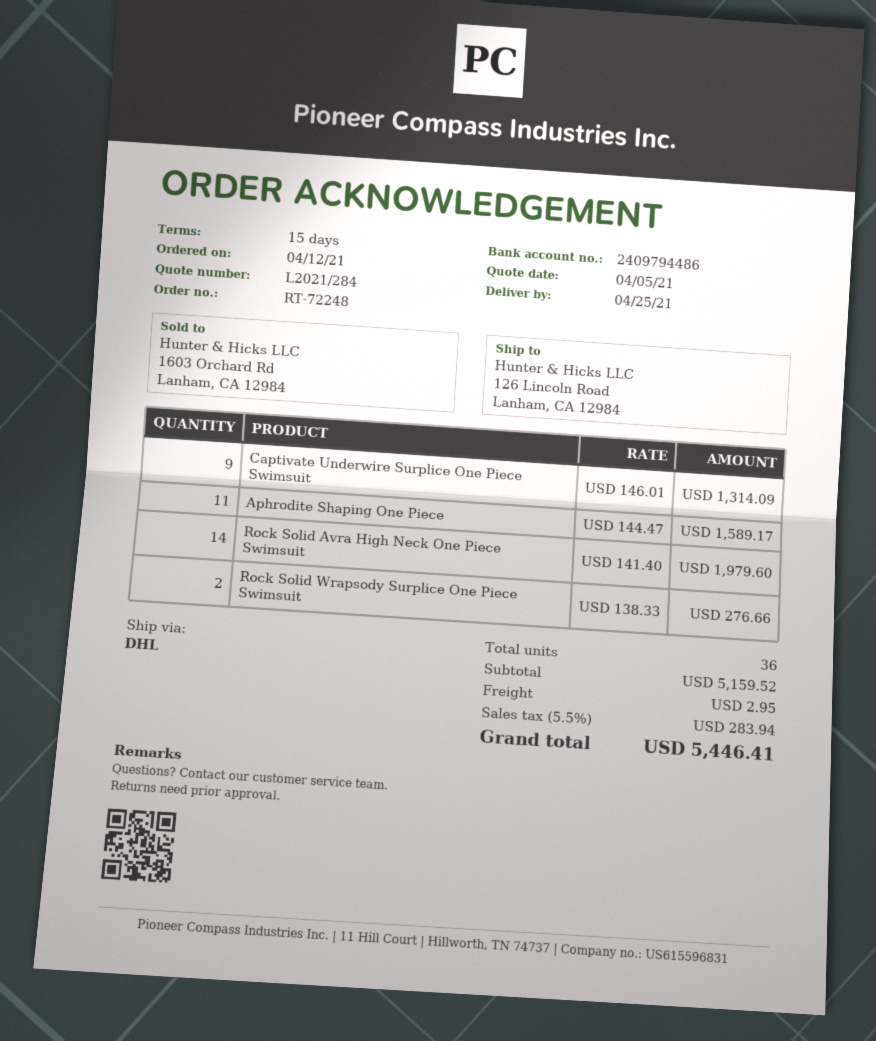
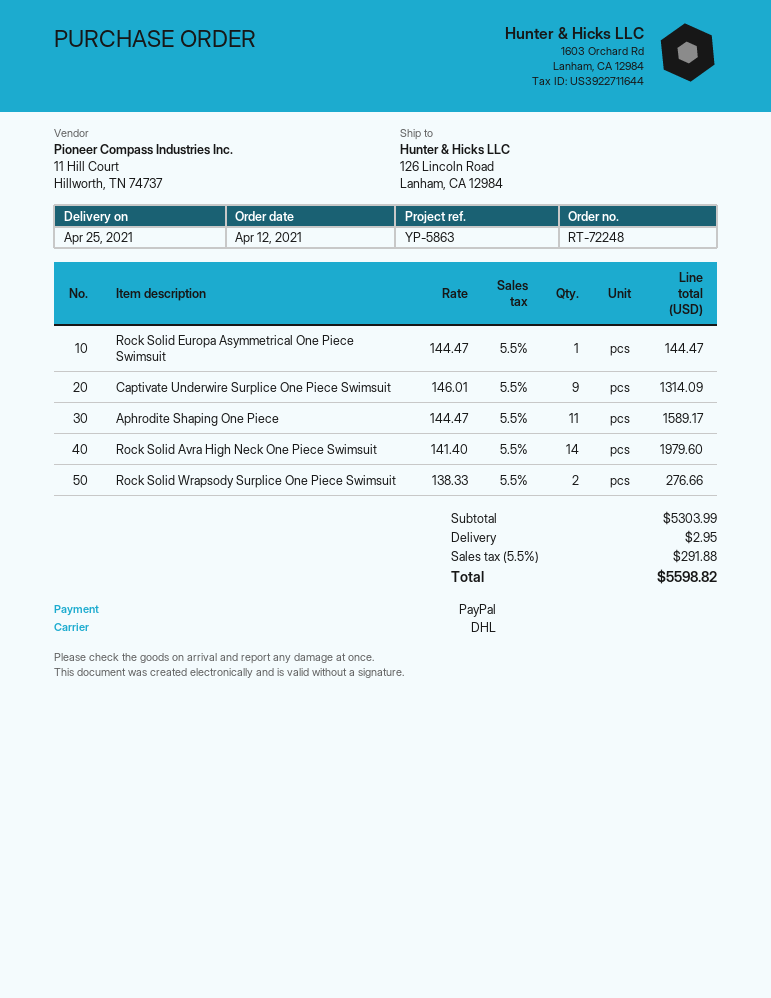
Rock Solid Europa Asymmetrical One Piece Swimsuit: none -> 1 x 144.47 = 144.47
subtotal: 5159.52 -> 5303.99
tax: 5.5% = 283.94 -> 5.5% = 291.88
total: 5446.41 -> 5598.82

